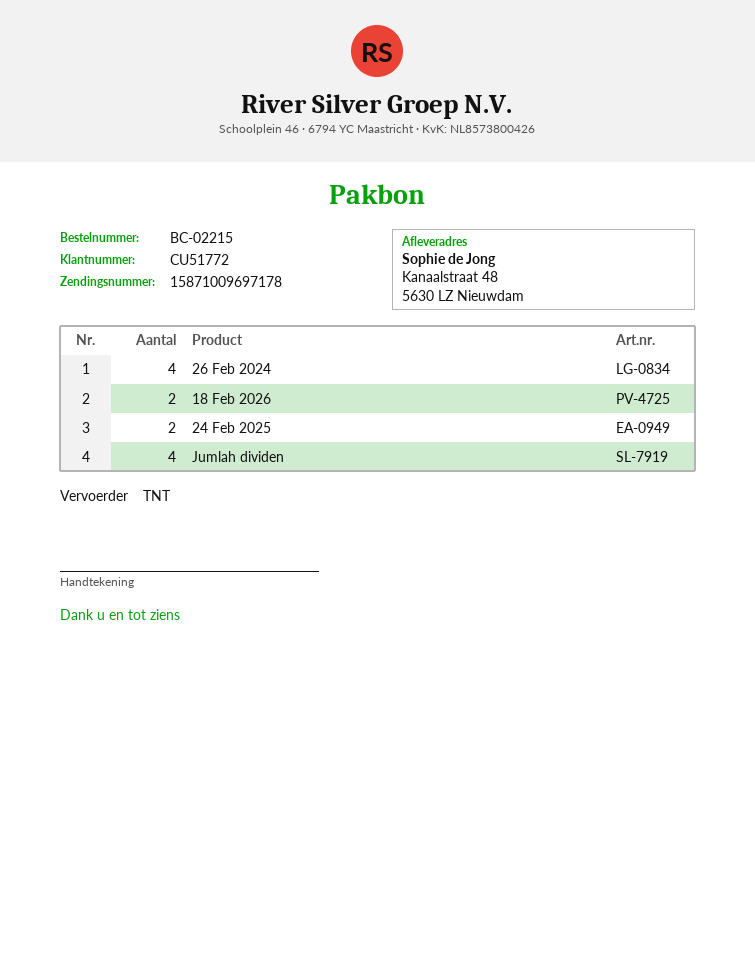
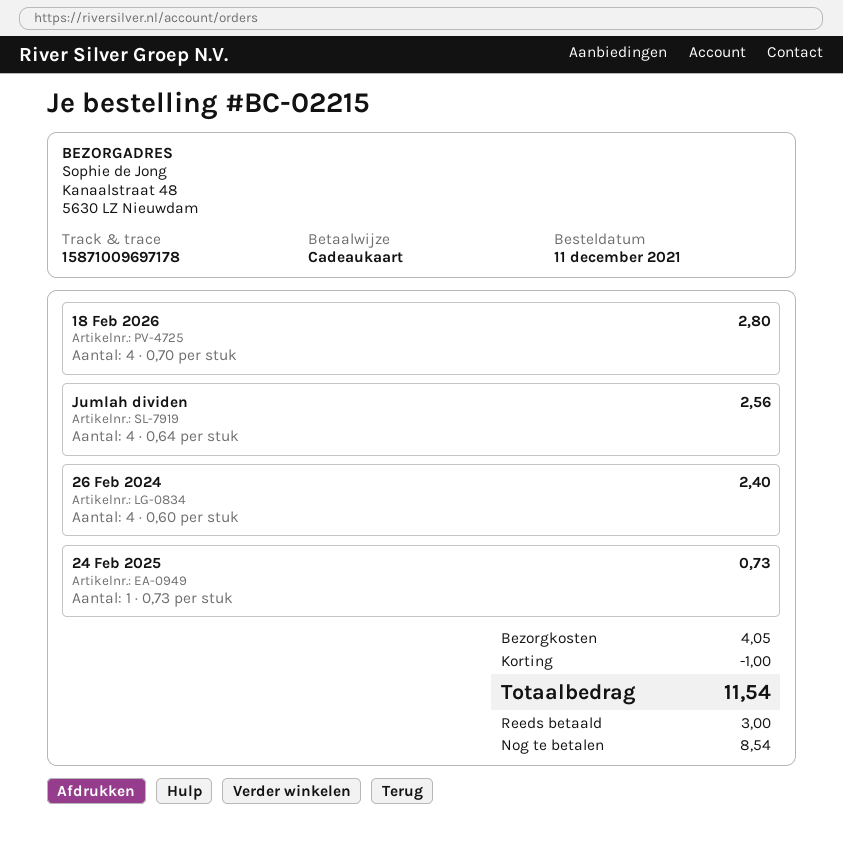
18 Feb 2026: 2 -> 4
24 Feb 2025: 2 -> 1

